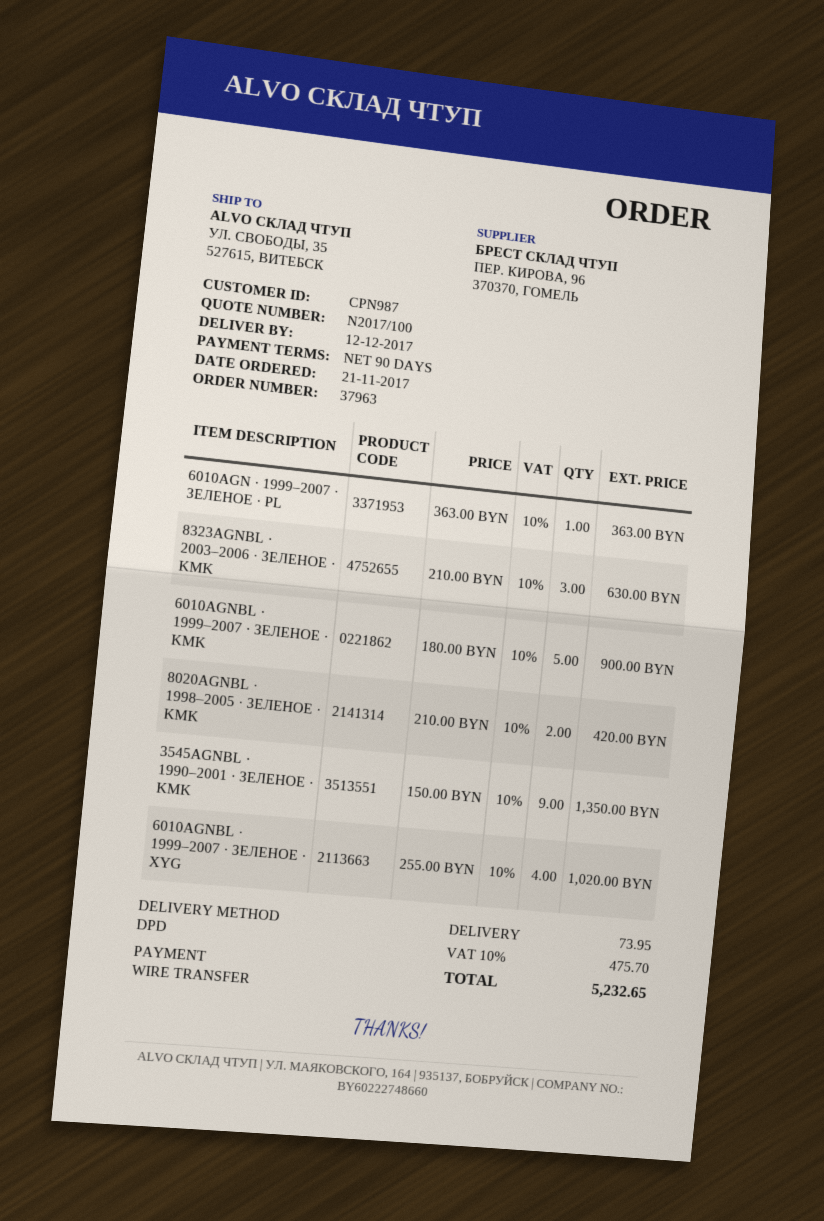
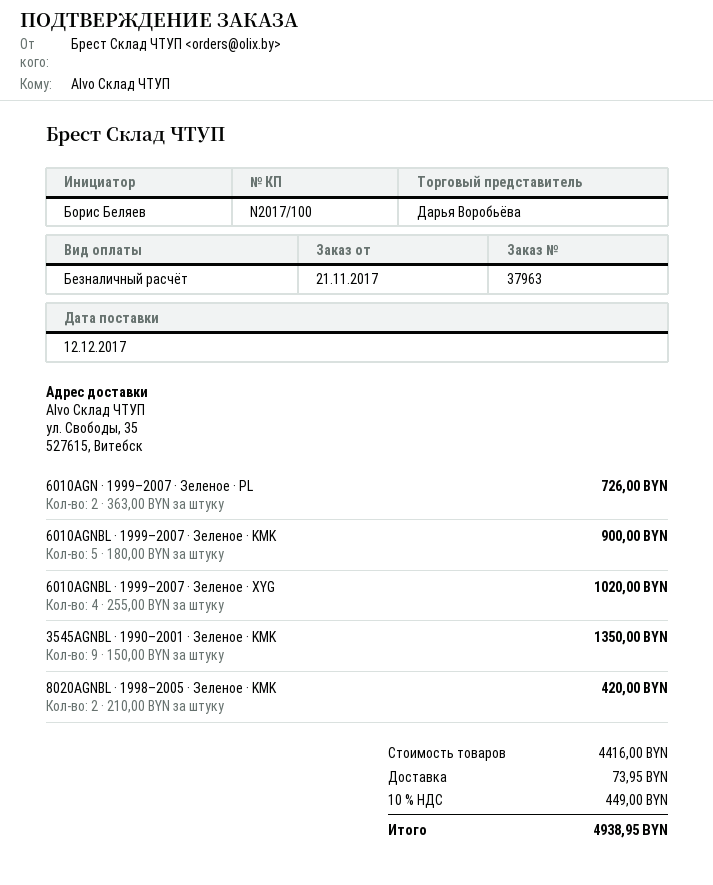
6010AGN · 1999–2007 · ЗЕЛЕНОЕ · PL: 1 x 363.00 = 363.00 -> 2 x 363.00 = 726.00
8323AGNBL · 2003–2006 · ЗЕЛЕНОЕ · KMK: 3 x 210.00 = 630.00 -> none
tax: 10% = 475.70 -> 10% = 449.00
total: 5232.65 -> 4938.95

